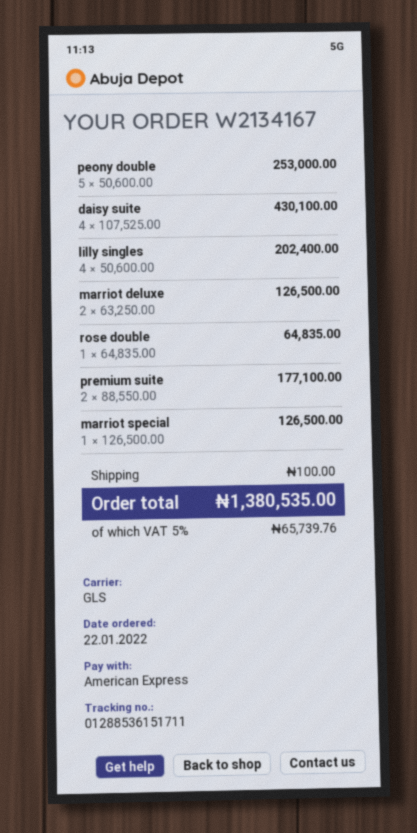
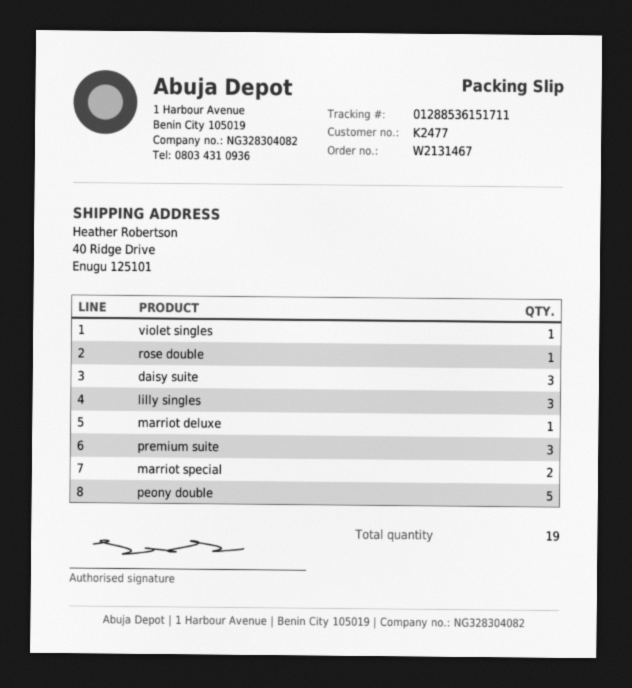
order number: W2134167 -> W2131467
daisy suite: 4 -> 3
lilly singles: 4 -> 3
marriot deluxe: 2 -> 1
premium suite: 2 -> 3
marriot special: 1 -> 2
violet singles: none -> 1

